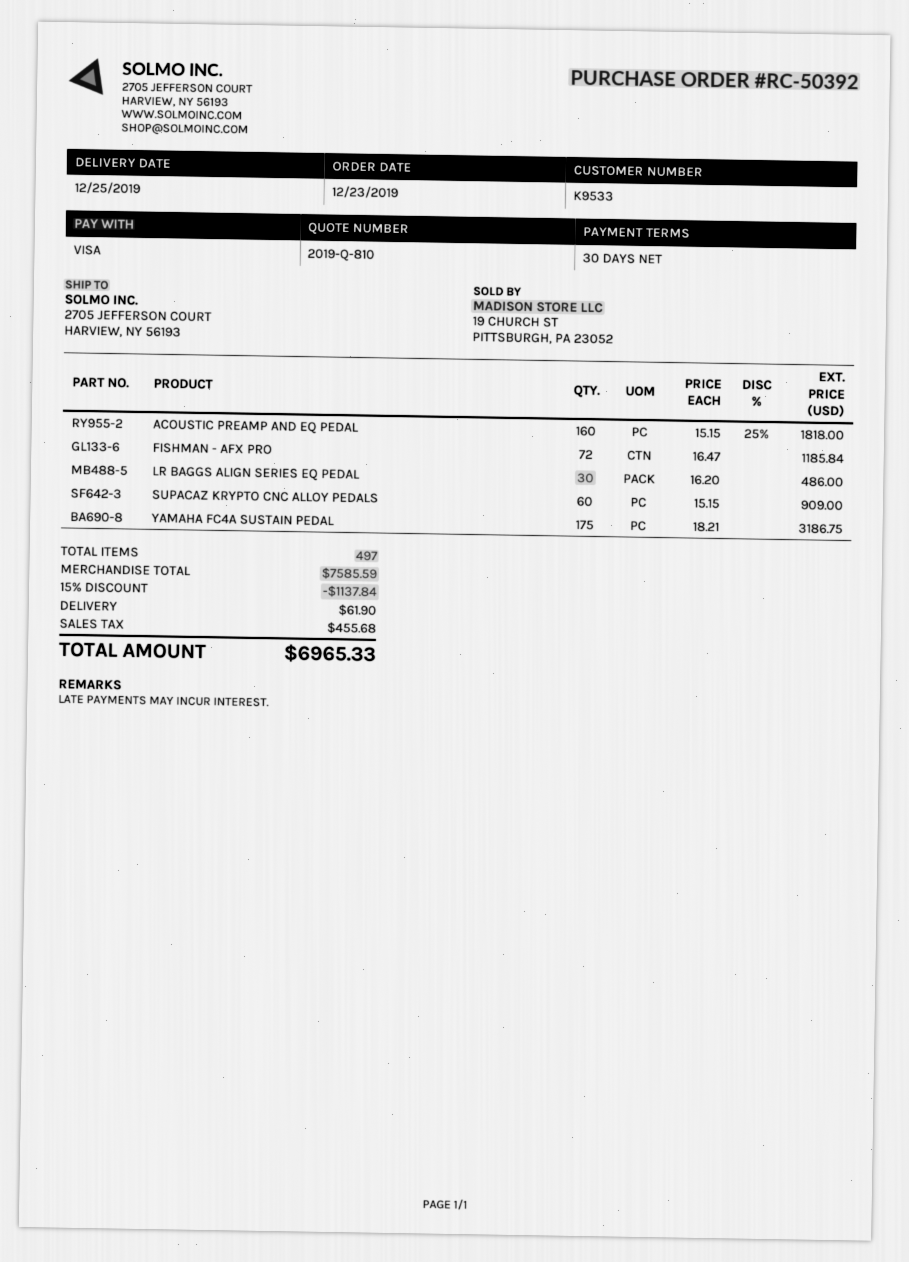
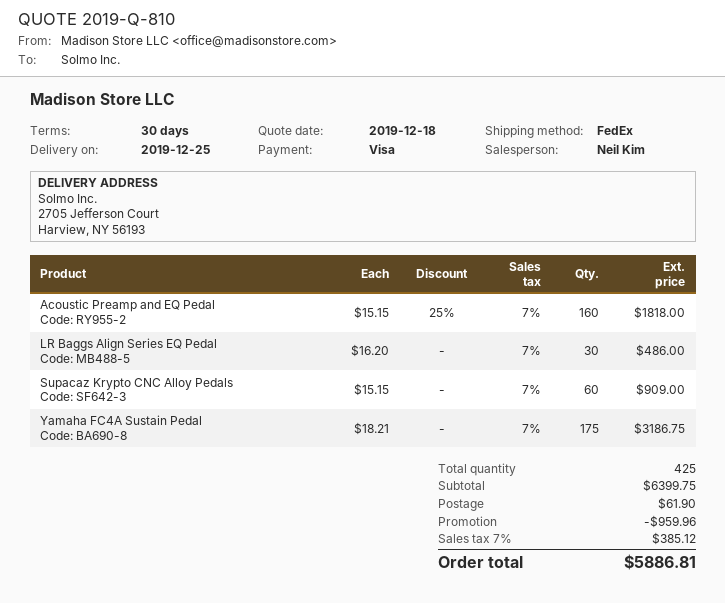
FISHMAN - AFX PRO: 72 x 16.47 = 1185.84 -> none
total quantity: 497 -> 425
subtotal: 7585.59 -> 6399.75
discount: 1137.84 -> 959.96
tax: 455.68 -> 385.12
total: 6965.33 -> 5886.81

